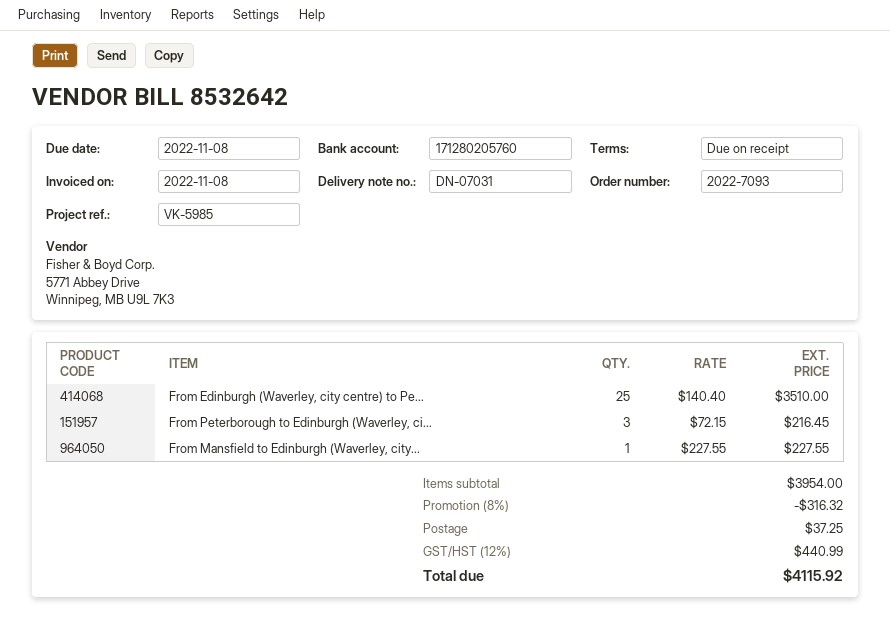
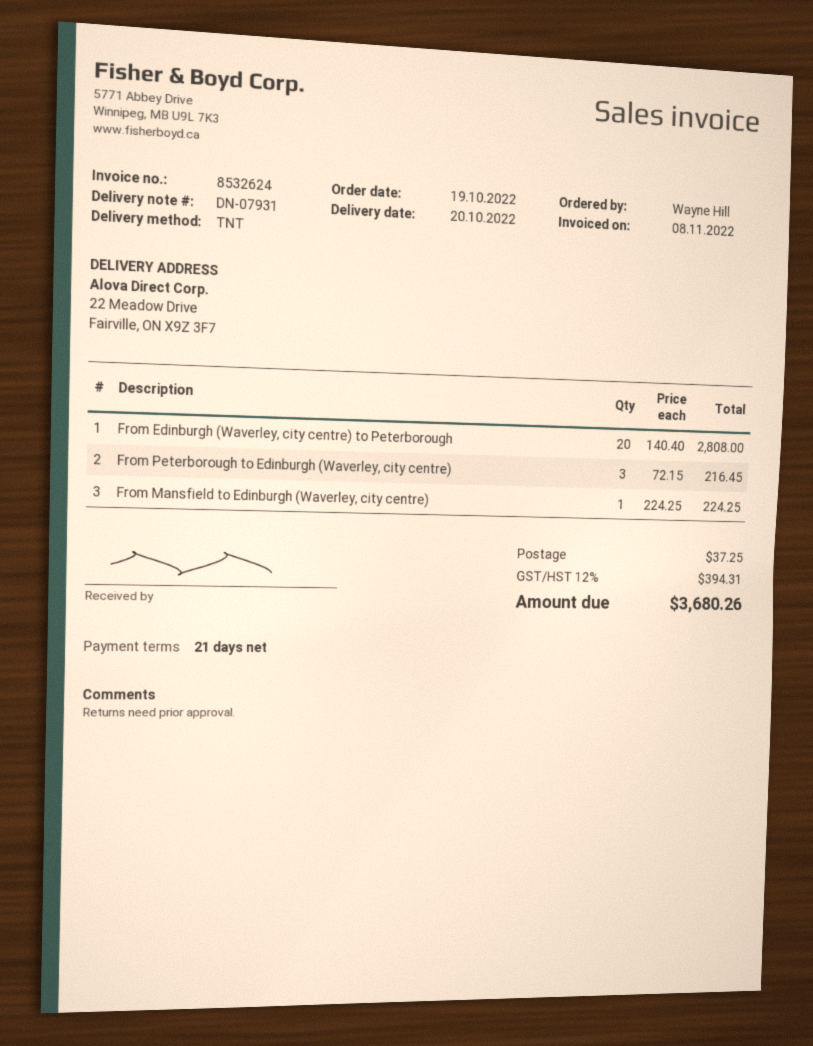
delivery note number: DN-07031 -> DN-07931
invoice number: 8532642 -> 8532624
payment terms: on receipt -> 21 days
From Edinburgh (Waverley, city centre) to Pe...: 25 x 140.40 = 3510.00 -> 20 x 140.40 = 2808.00
From Mansfield to Edinburgh (Waverley, city...: 1 x 227.55 = 227.55 -> 1 x 224.25 = 224.25
discount: 8% = 316.32 -> none
tax: 12% = 440.99 -> 12% = 394.31
total: 4115.92 -> 3680.26

